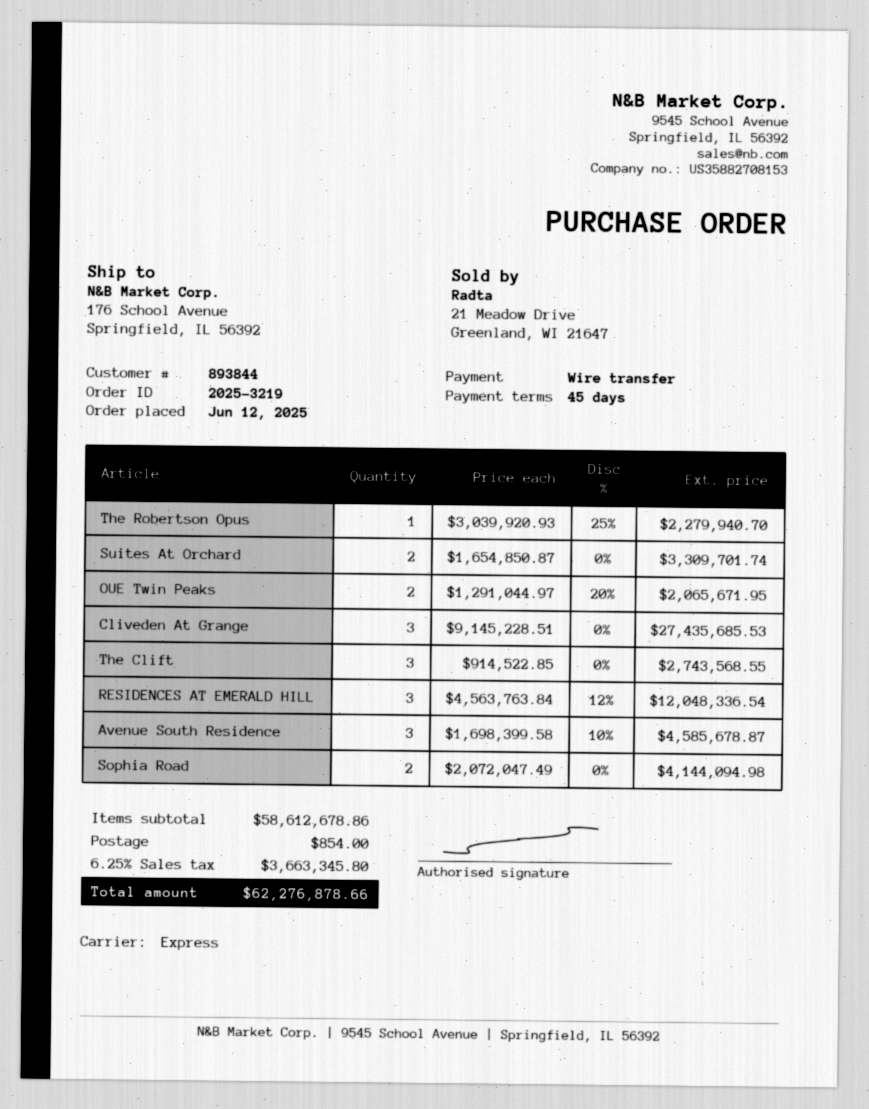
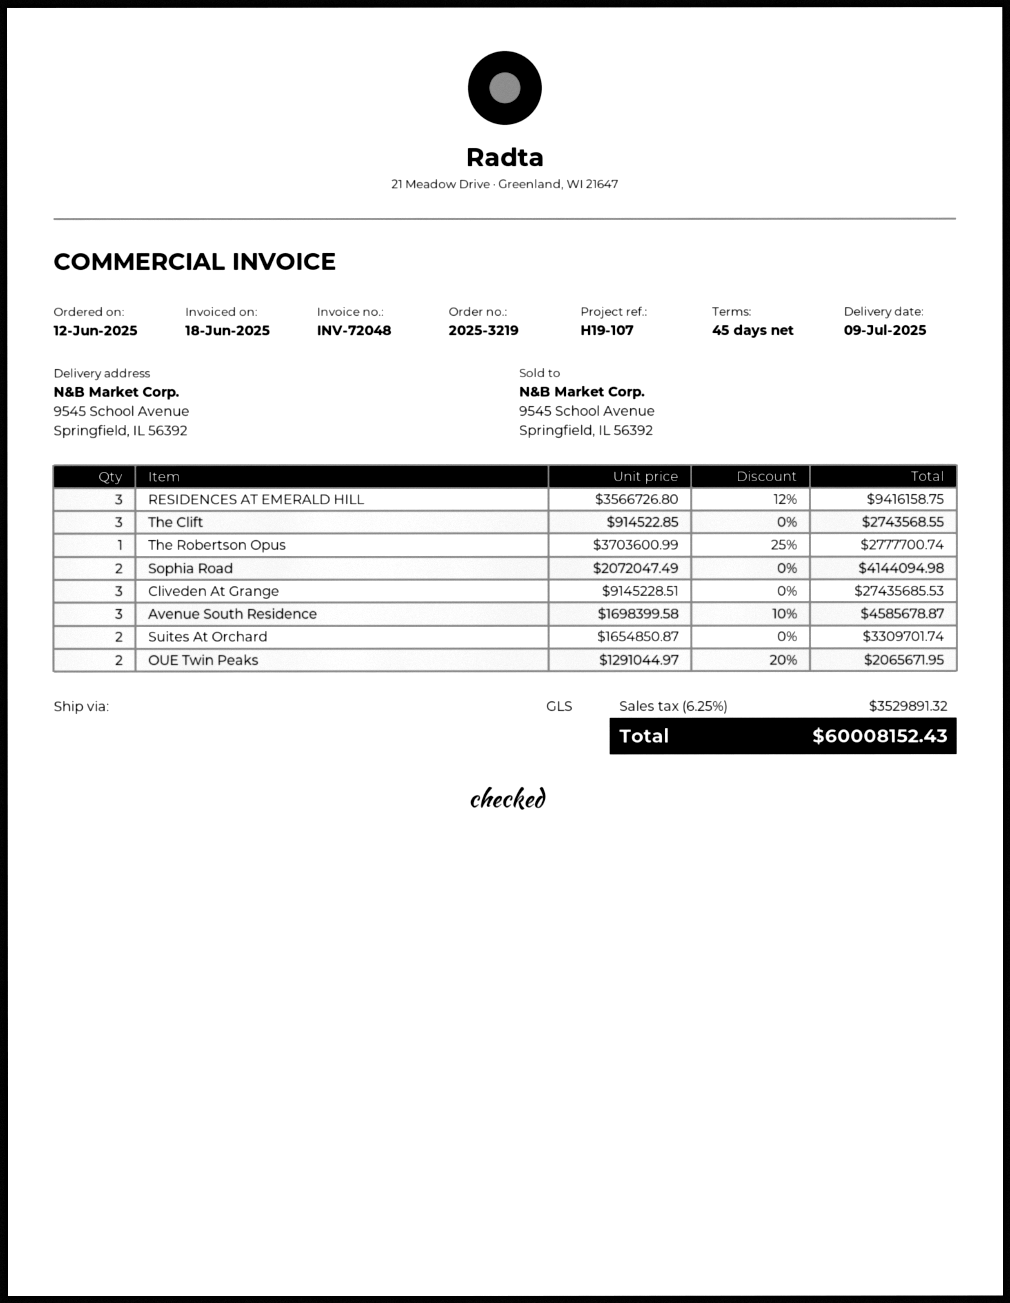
shipping method: express -> GLS
ship to: 176 School Avenue, Springfield, IL 56392 -> 9545 School Avenue, Springfield, IL 56392
The Robertson Opus: 1 x 3039920.93 - 25% = 2279940.70 -> 1 x 3703600.99 - 25% = 2777700.74
RESIDENCES AT EMERALD HILL: 3 x 4563763.84 - 12% = 12048336.54 -> 3 x 3566726.80 - 12% = 9416158.75
shipping: 854.00 -> none
tax: 6.25% = 3663345.80 -> 6.25% = 3529891.32
total: 62276878.66 -> 60008152.43

